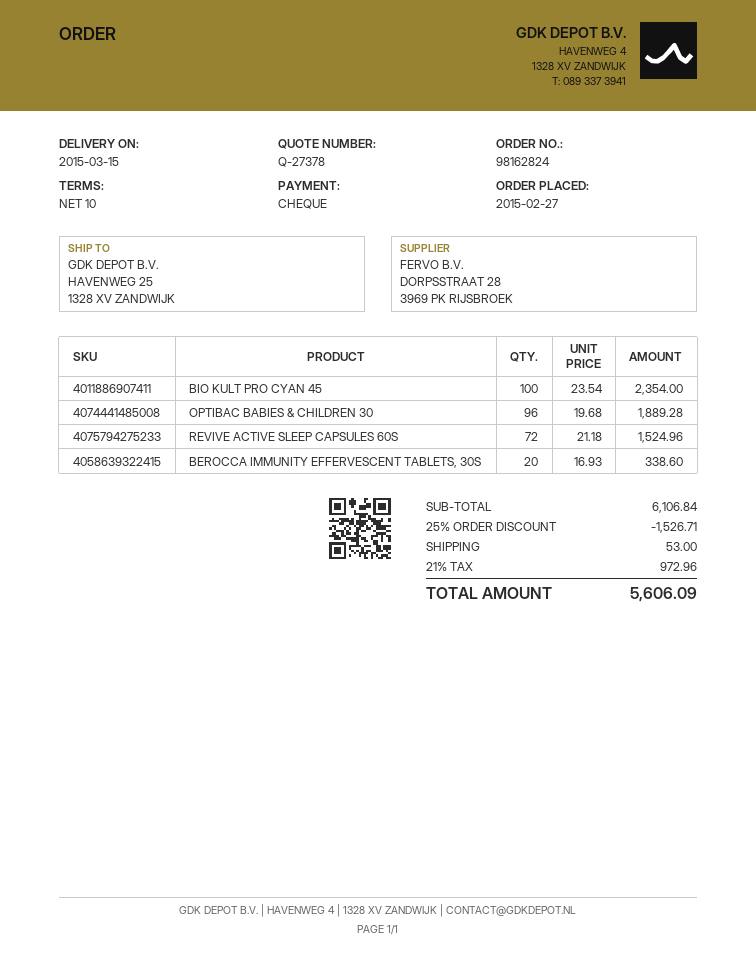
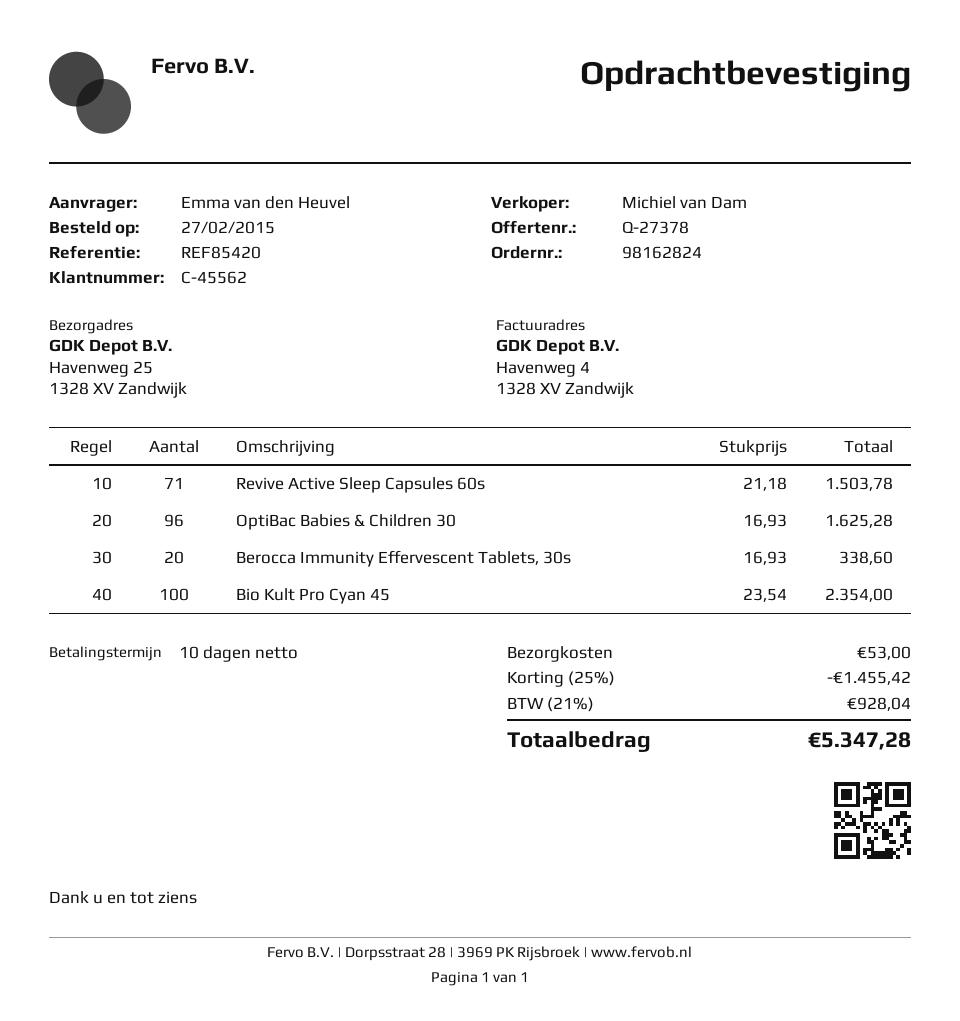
OPTIBAC BABIES & CHILDREN 30: 96 x 19.68 = 1889.28 -> 96 x 16.93 = 1625.28
REVIVE ACTIVE SLEEP CAPSULES 60S: 72 x 21.18 = 1524.96 -> 71 x 21.18 = 1503.78
discount: 25% = 1526.71 -> 25% = 1455.42
tax: 21% = 972.96 -> 21% = 928.04
total: 5606.09 -> 5347.28

